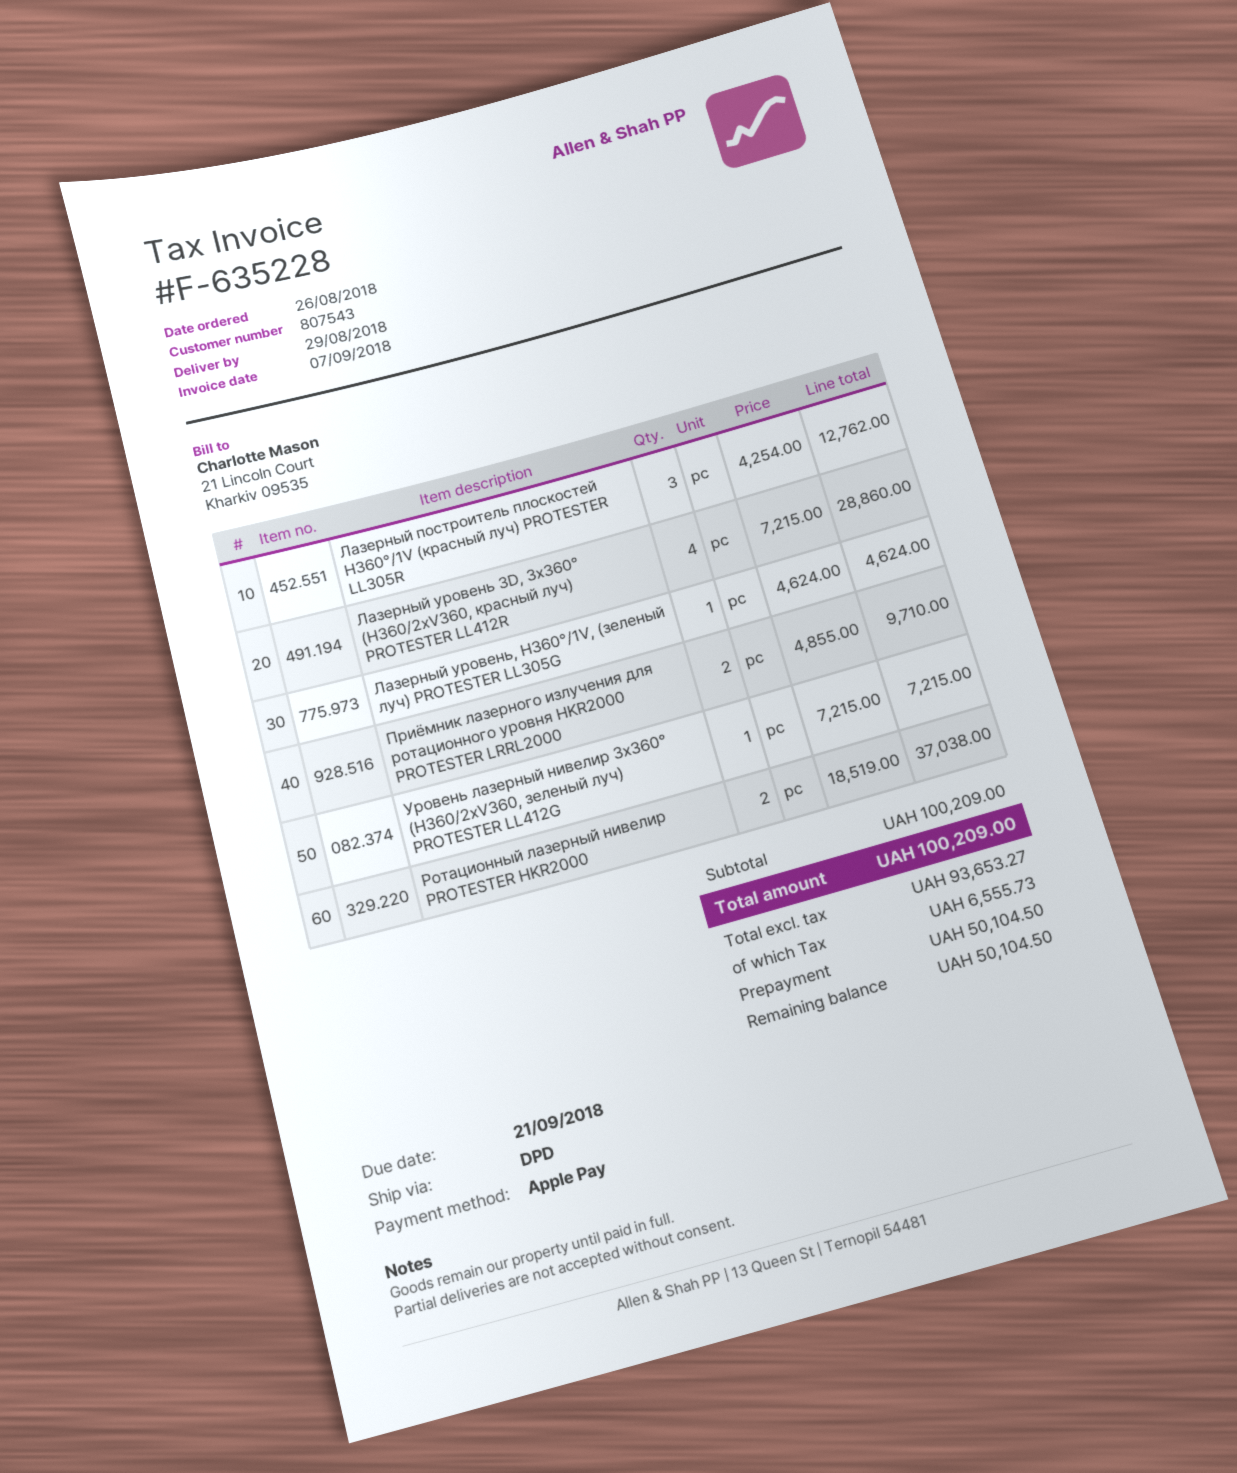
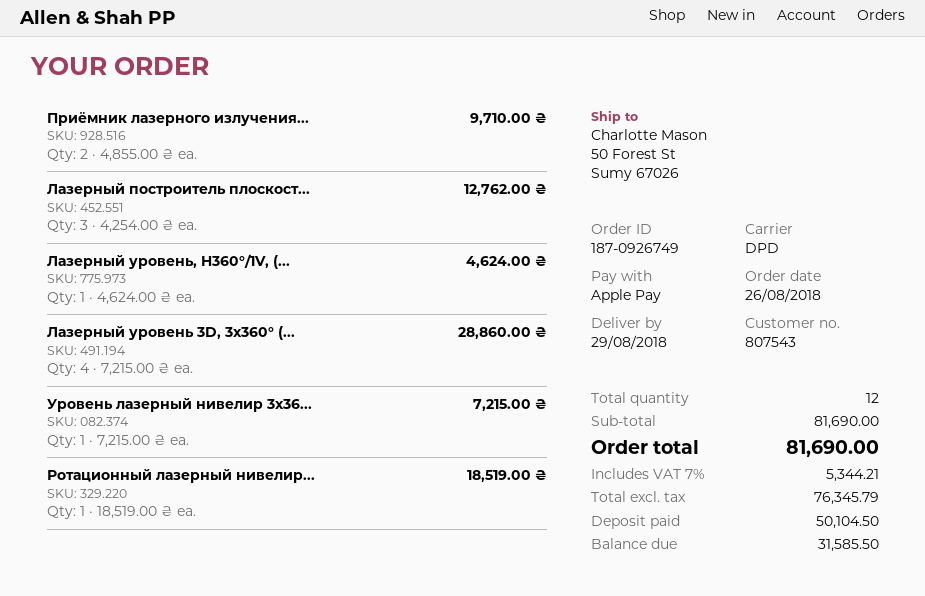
Ротационный лазерный нивелир PROTESTER HKR2000: 2 x 18519.00 = 37038.00 -> 1 x 18519.00 = 18519.00
subtotal: 100209.00 -> 81690.00
net: 93653.27 -> 76345.79
tax: 6555.73 -> 5344.21
total: 100209.00 -> 81690.00
balance: 50104.50 -> 31585.50

